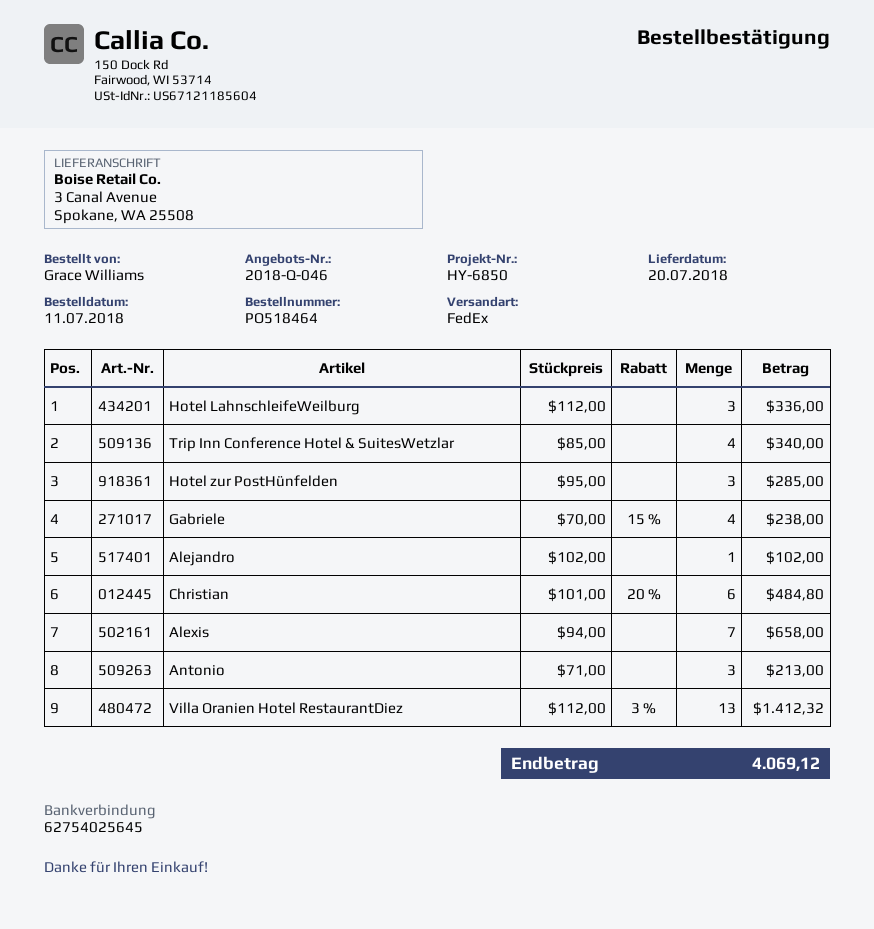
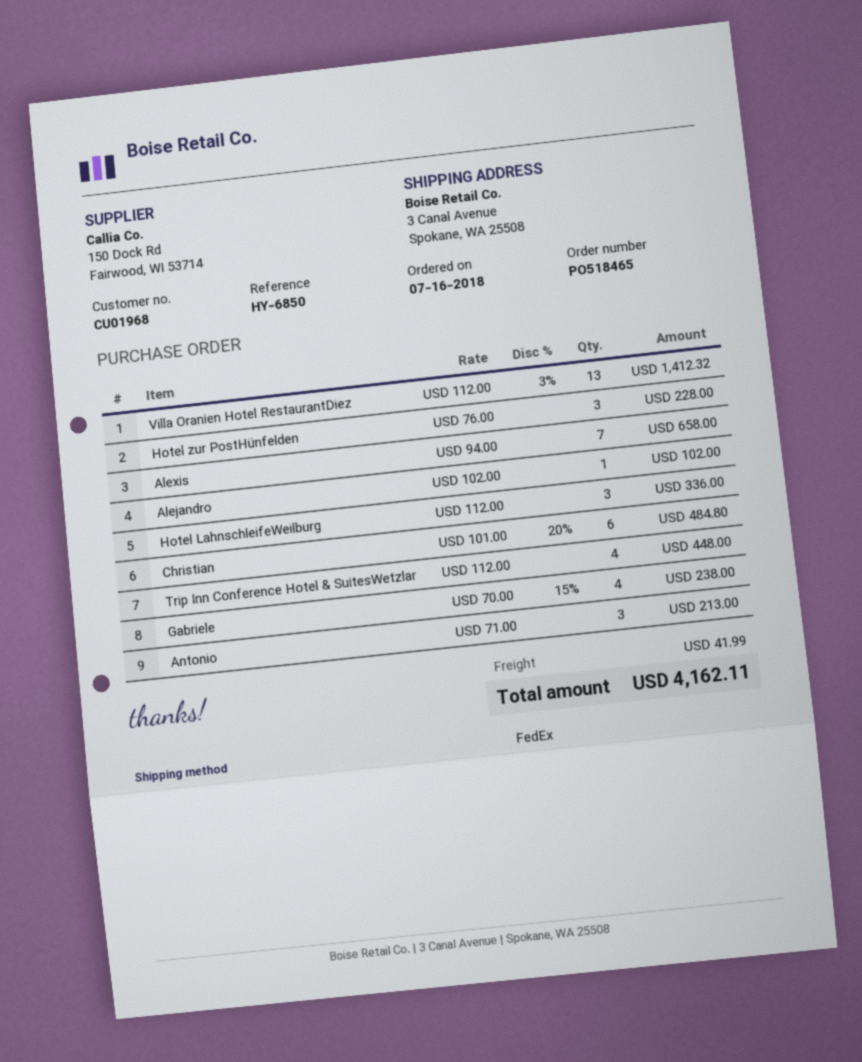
order number: PO518464 -> PO518465
order date: 2018-07-11 -> 2018-07-16
Trip Inn Conference Hotel & SuitesWetzlar: 4 x 85.00 = 340.00 -> 4 x 112.00 = 448.00
Hotel zur PostHünfelden: 3 x 95.00 = 285.00 -> 3 x 76.00 = 228.00
shipping: none -> 41.99
total: 4069.12 -> 4162.11

